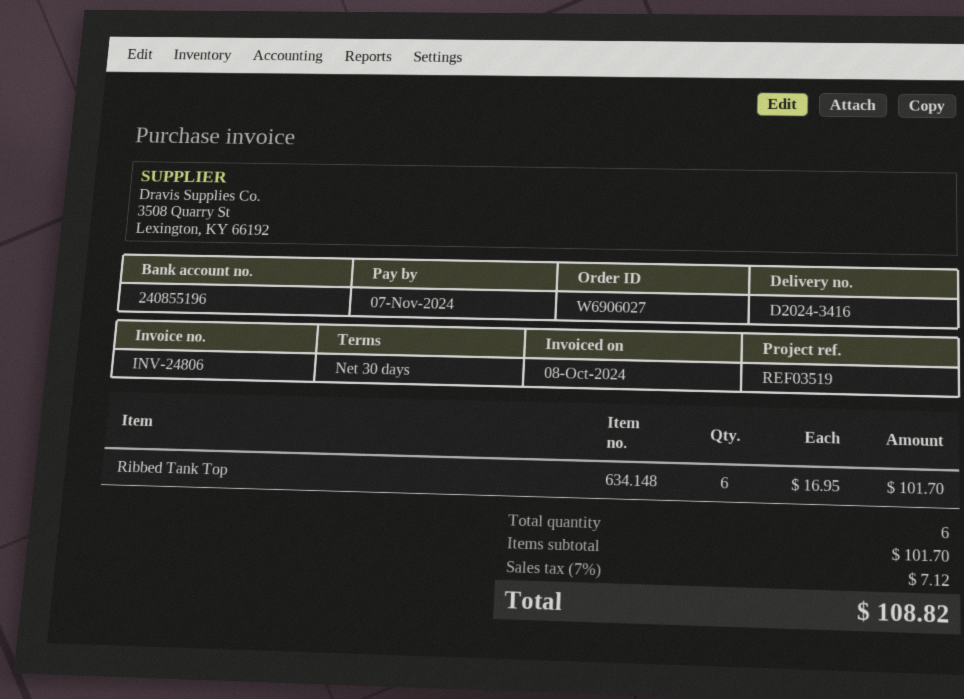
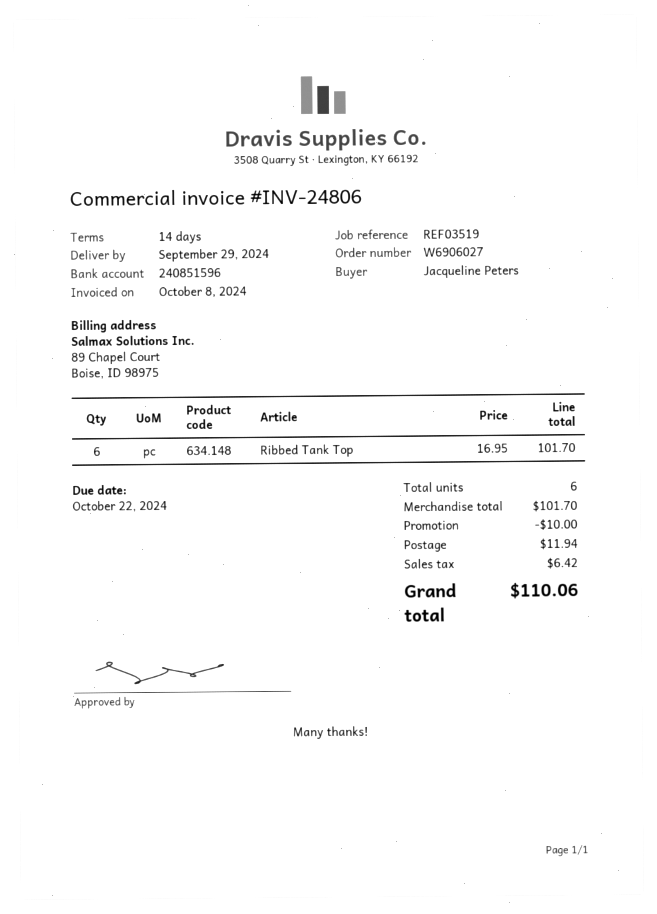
payment terms: 30 days -> 14 days
due date: 2024-11-07 -> 2024-10-22
bank account: 240855196 -> 240851596
discount: none -> 10.00
shipping: none -> 11.94
tax: 7.12 -> 6.42
total: 108.82 -> 110.06

